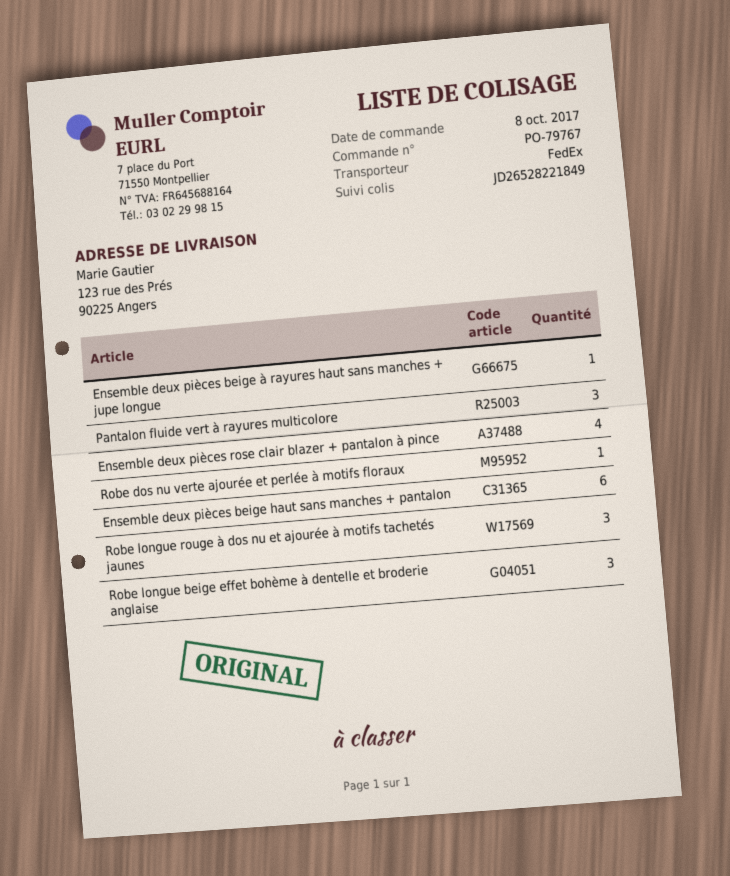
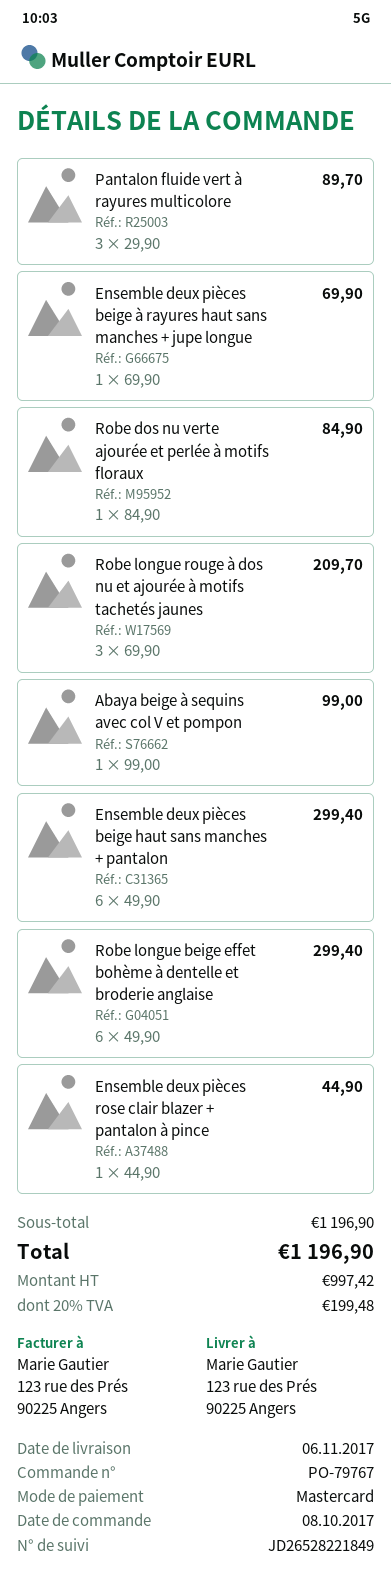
Ensemble deux pièces rose clair blazer + pantalon à pince: 4 -> 1
Robe longue beige effet bohème à dentelle et broderie anglaise: 3 -> 6
Abaya beige à sequins avec col V et pompon: none -> 1

